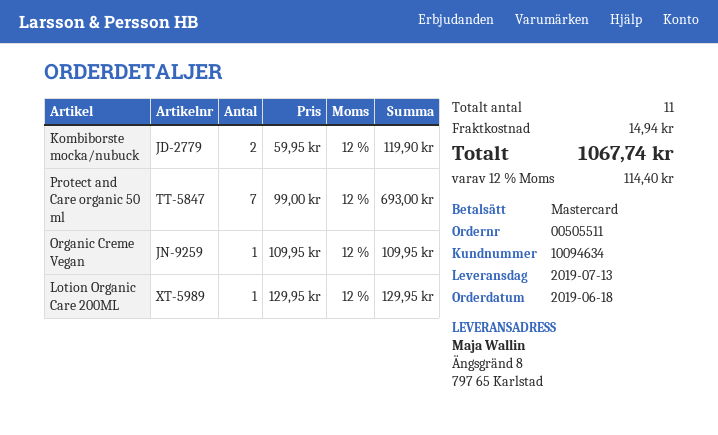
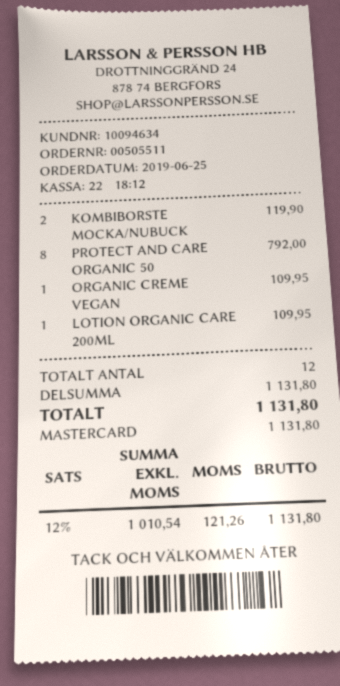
order date: 2019-06-18 -> 2019-06-25
Protect and Care organic 50 ml: 7 for 693.00 -> 8 for 792.00
Lotion Organic Care 200ML: 1 for 129.95 -> 1 for 109.95
total quantity: 11 -> 12
shipping: 14.94 -> none
tax: 12% = 114.40 -> 12% = 121.26
total: 1067.74 -> 1131.80

